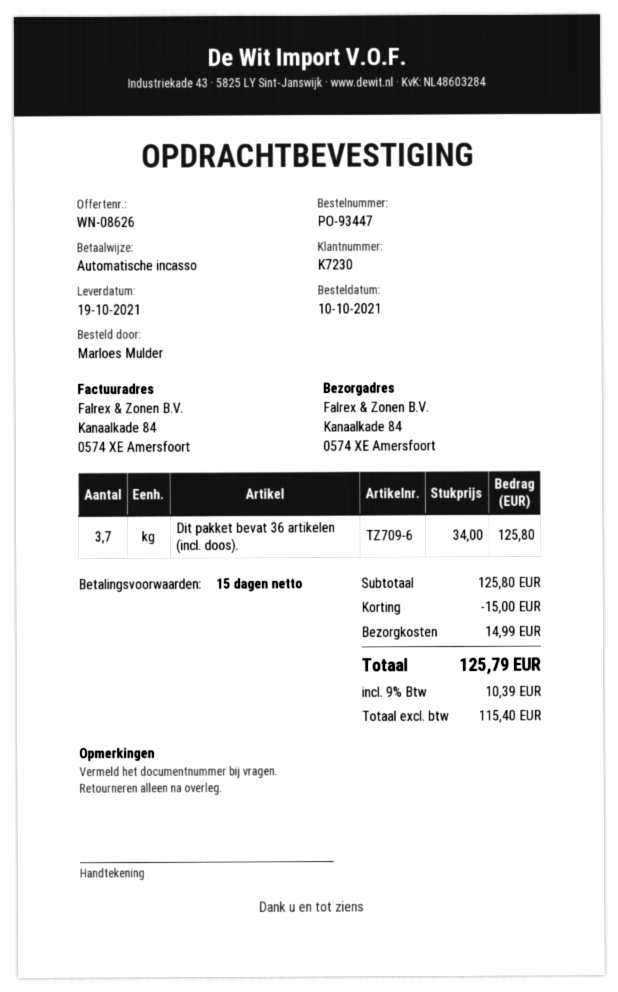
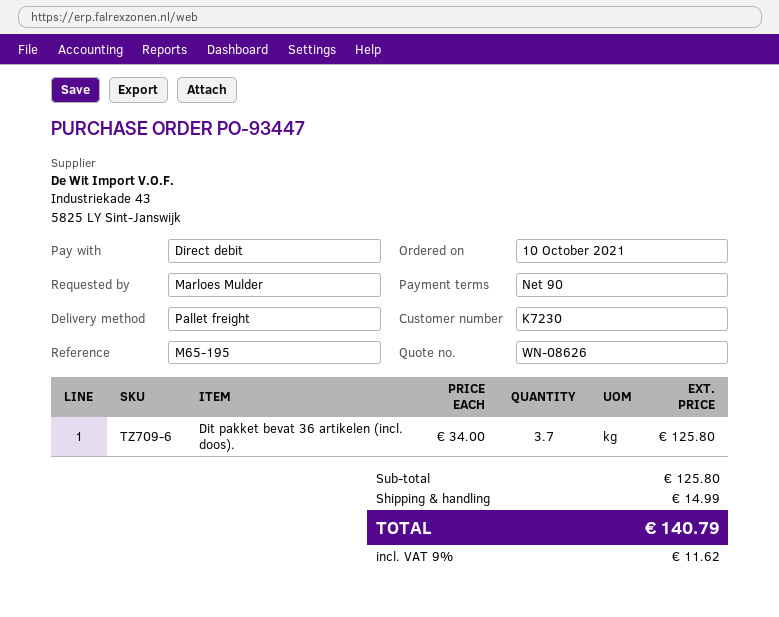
payment terms: 15 days -> 90 days
discount: 15.00 -> none
tax: 9% = 10.39 -> 9% = 11.62
total: 125.79 -> 140.79

